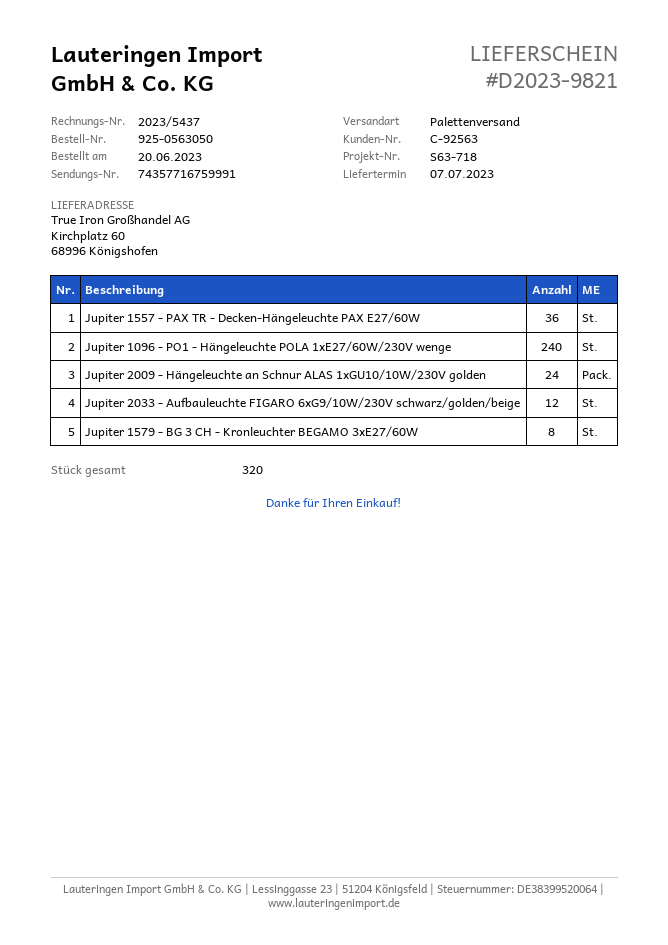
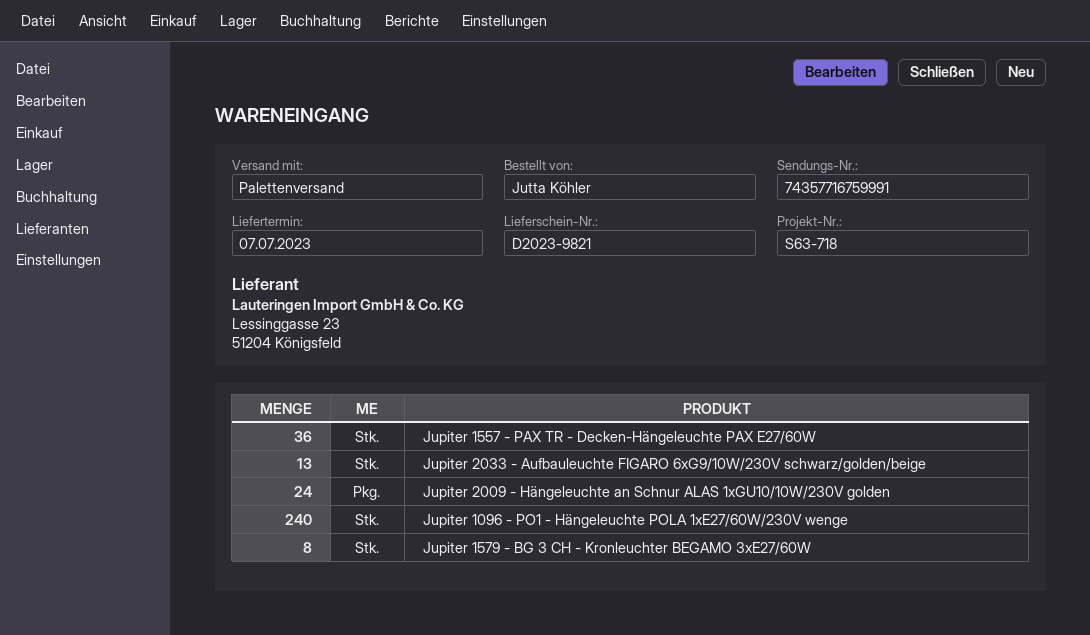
Jupiter 2033 - Aufbauleuchte FIGARO 6xG9/10W/230V schwarz/golden/beige: 12 -> 13

